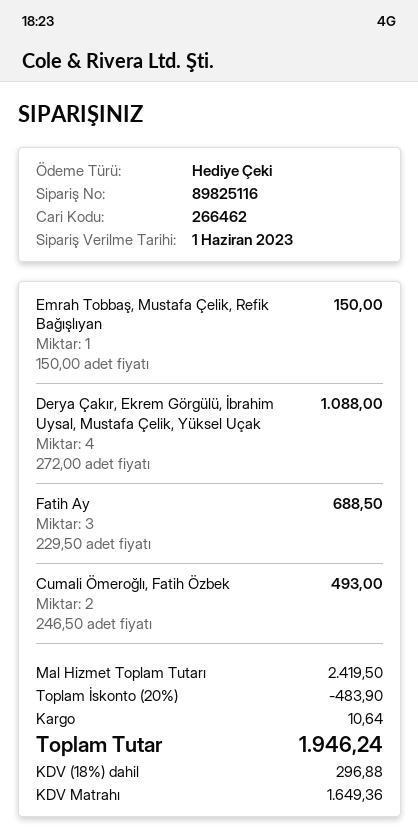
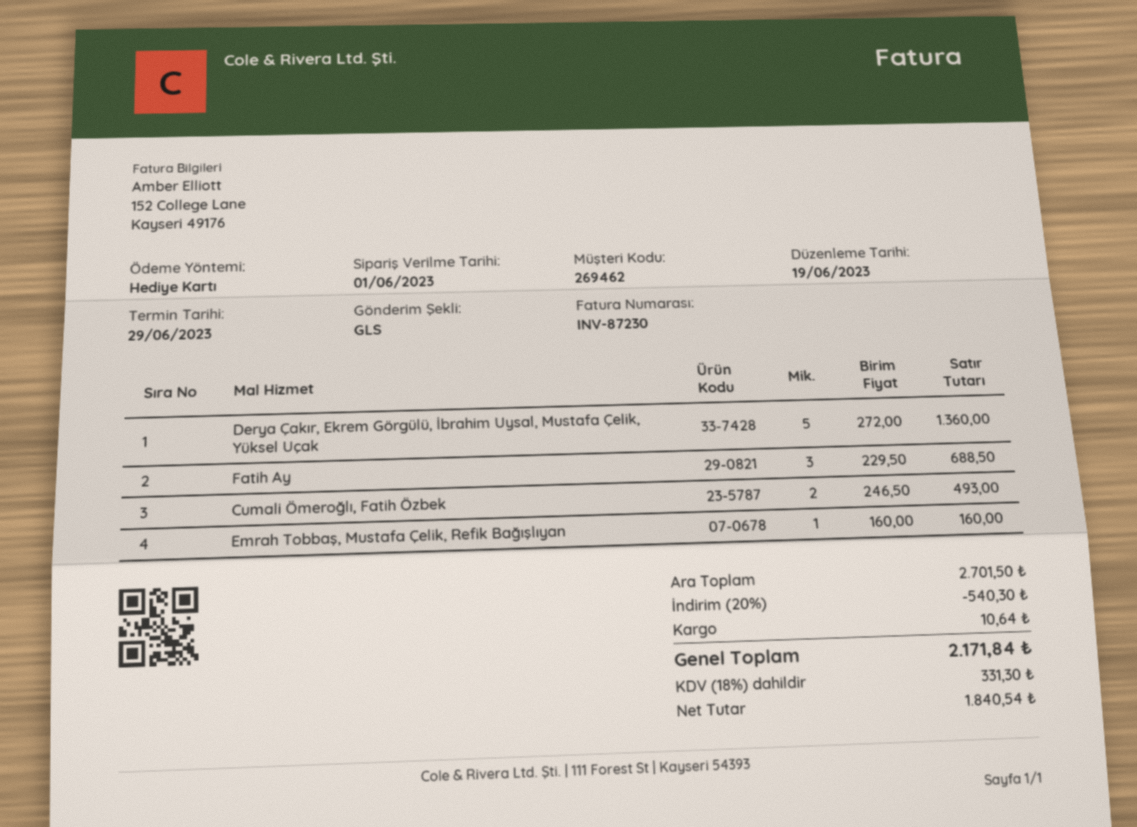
customer number: 266462 -> 269462
Emrah Tobbaş, Mustafa Çelik, Refik Bağışlıyan: 1 x 150.00 = 150.00 -> 1 x 160.00 = 160.00
Derya Çakır, Ekrem Görgülü, İbrahim Uysal, Mustafa Çelik, Yüksel Uçak: 4 x 272.00 = 1088.00 -> 5 x 272.00 = 1360.00
subtotal: 2419.50 -> 2701.50
discount: 20% = 483.90 -> 20% = 540.30
net: 1649.36 -> 1840.54
tax: 18% = 296.88 -> 18% = 331.30
total: 1946.24 -> 2171.84

